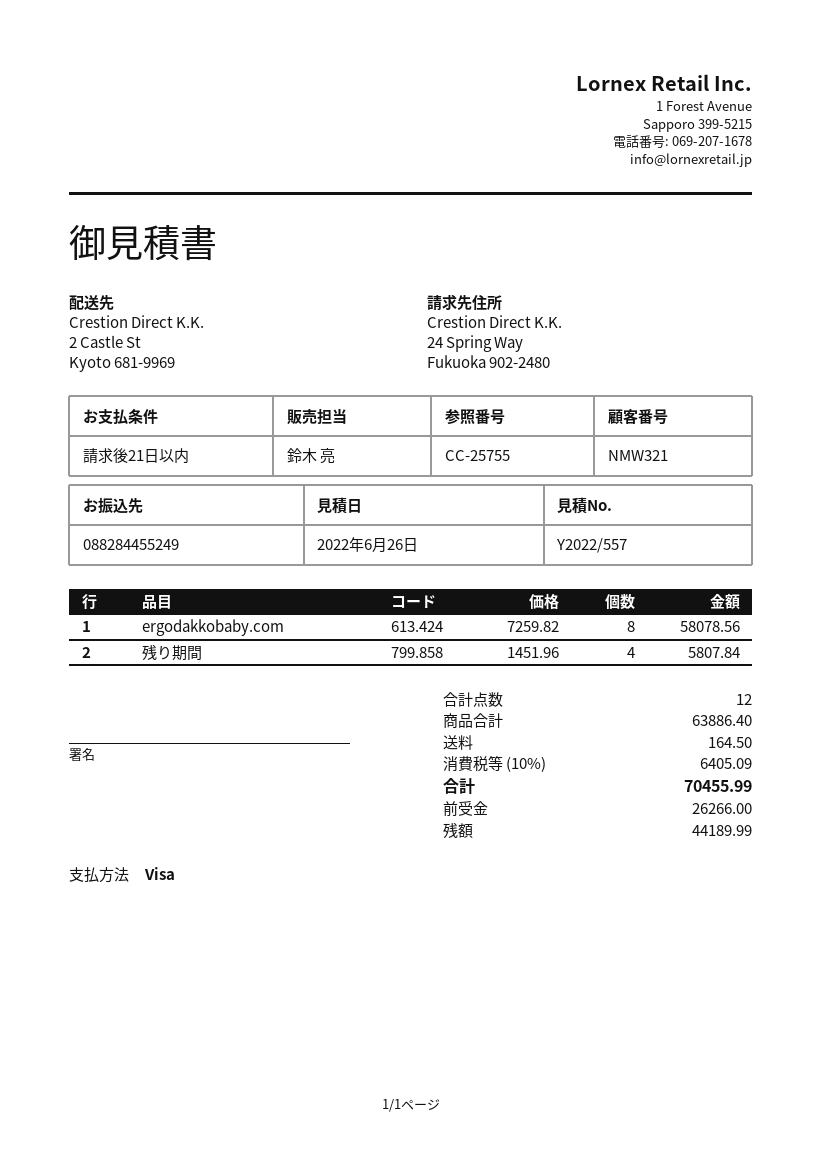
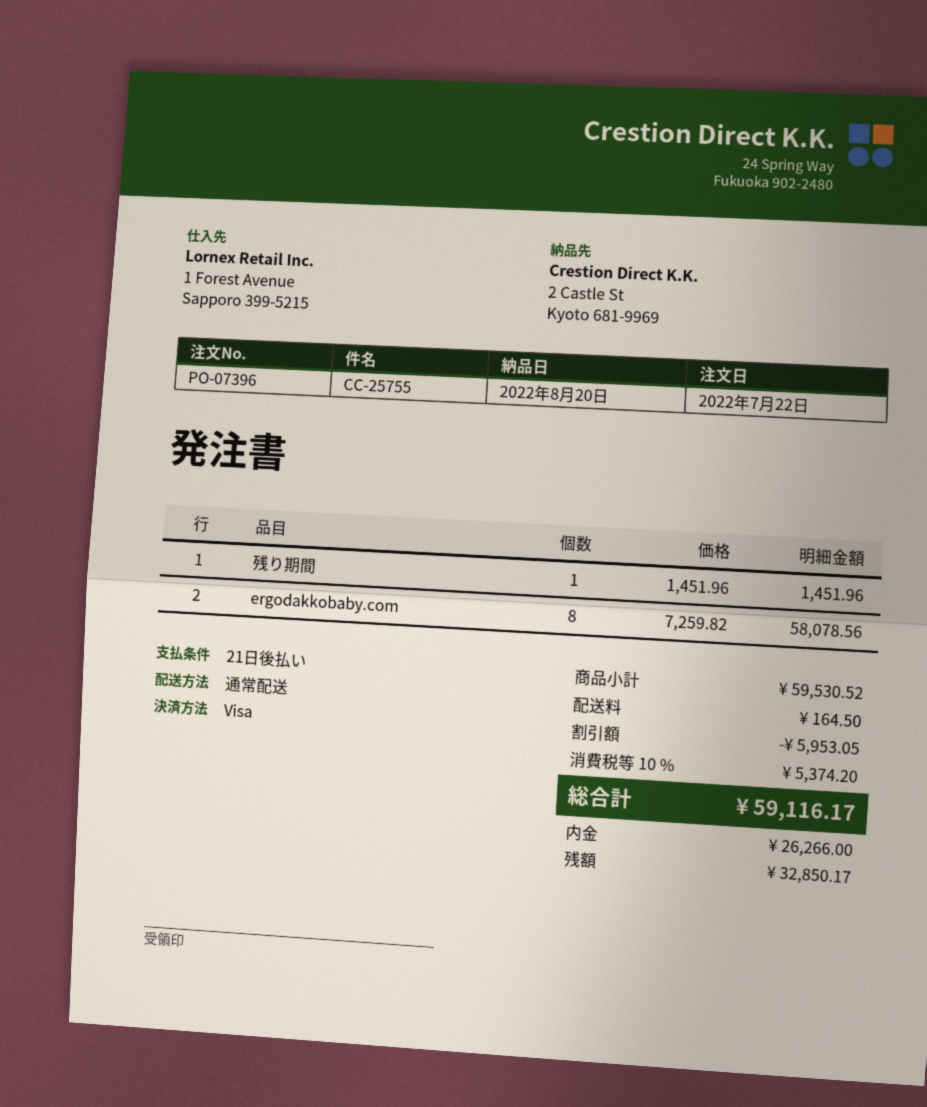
残り期間: 4 x 1451.96 = 5807.84 -> 1 x 1451.96 = 1451.96
subtotal: 63886.40 -> 59530.52
discount: none -> 5953.05
tax: 10% = 6405.09 -> 10% = 5374.20
total: 70455.99 -> 59116.17
balance: 44189.99 -> 32850.17

